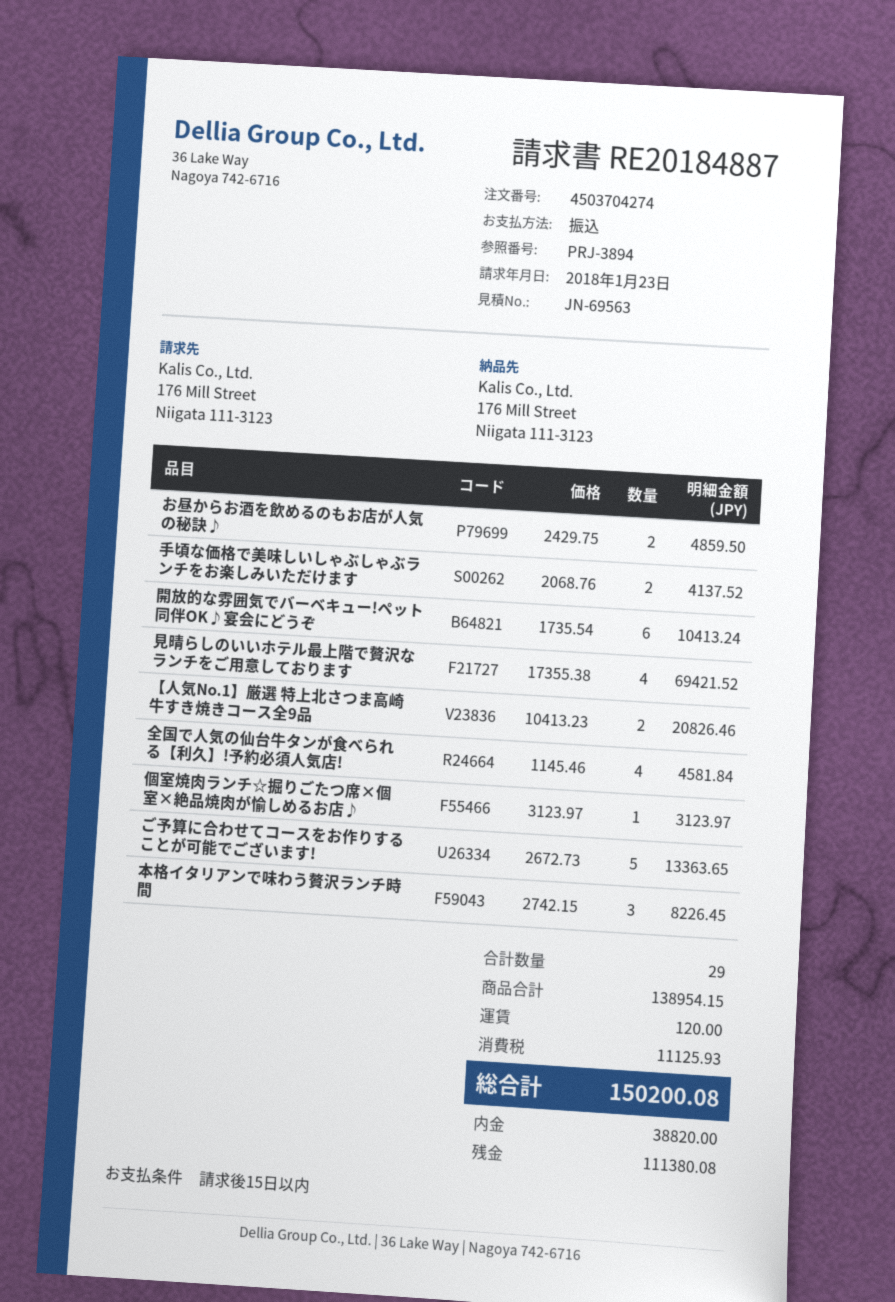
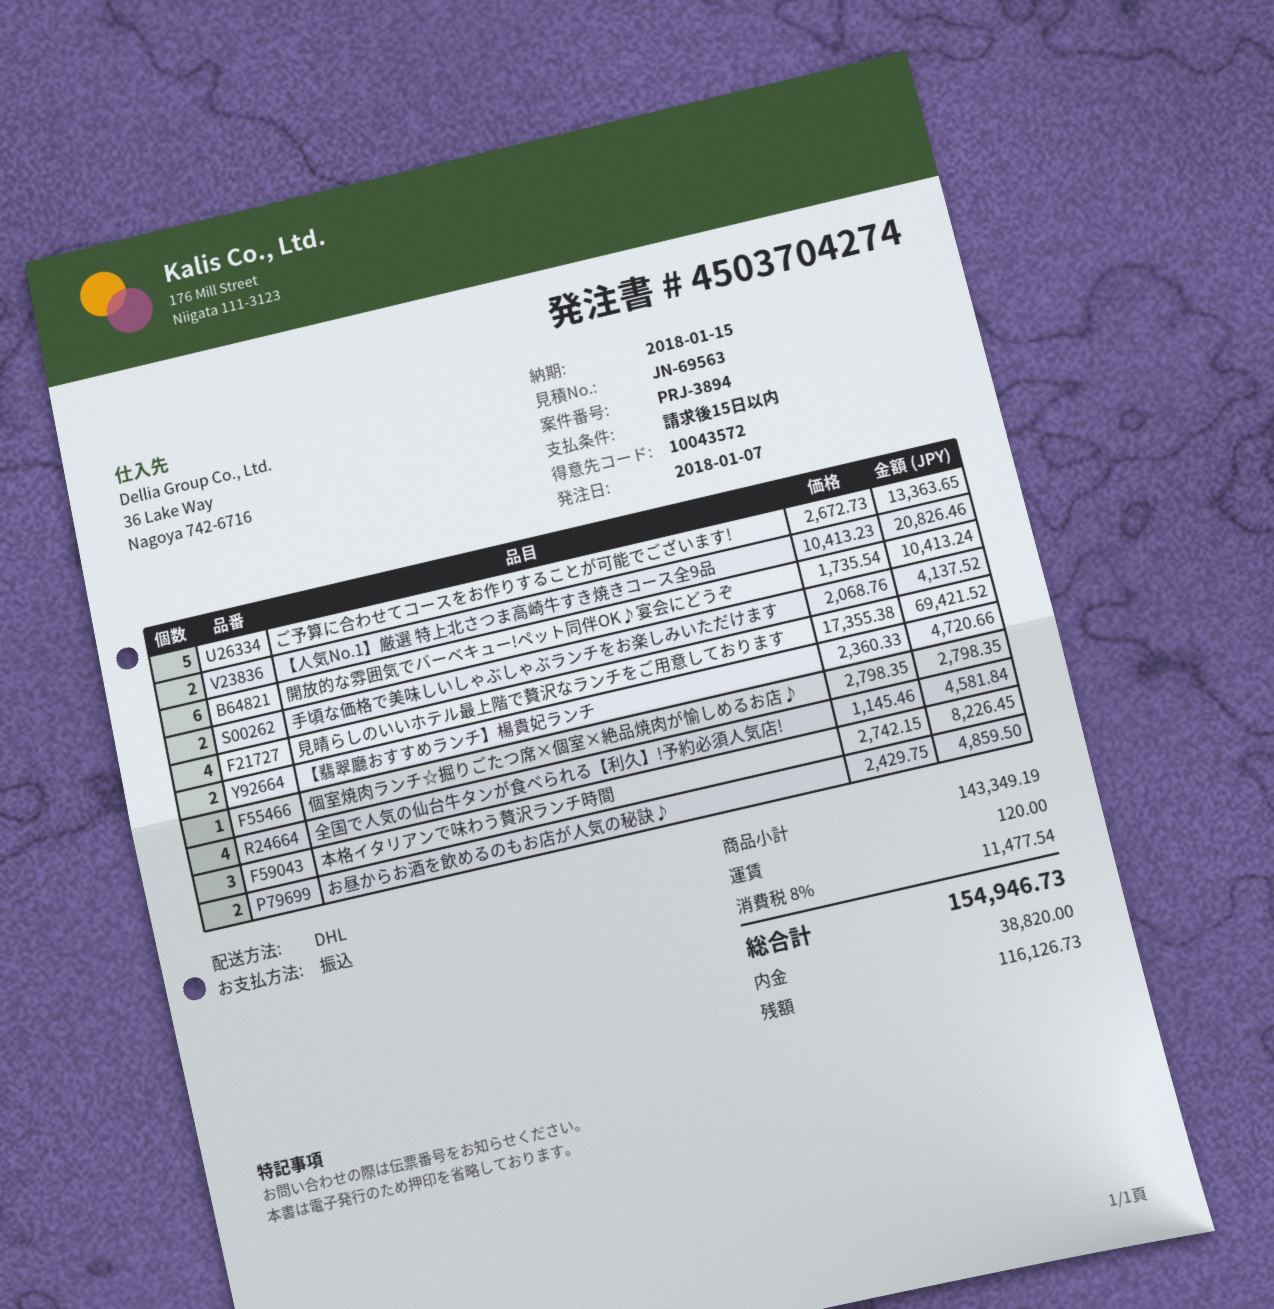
個室焼肉ランチ☆掘りごたつ席×個室×絶品焼肉が愉しめるお店♪: 1 x 3123.97 = 3123.97 -> 1 x 2798.35 = 2798.35
【翡翠廳おすすめランチ】楊貴妃ランチ: none -> 2 x 2360.33 = 4720.66
subtotal: 138954.15 -> 143349.19
tax: 11125.93 -> 11477.54
total: 150200.08 -> 154946.73
balance: 111380.08 -> 116126.73

